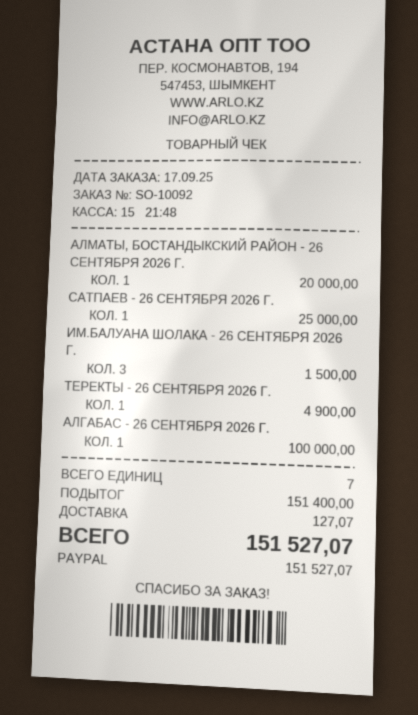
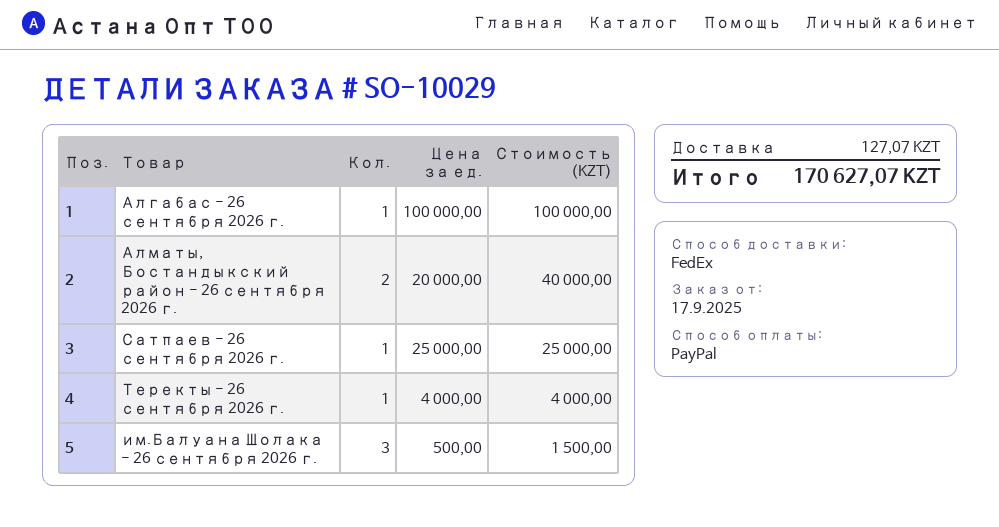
order number: SO-10092 -> SO-10029
АЛМАТЫ, БОСТАНДЫКСКИЙ РАЙОН - 26 СЕНТЯБРЯ 2026 Г.: 1 for 20000.00 -> 2 for 40000.00
ТЕРЕКТЫ - 26 СЕНТЯБРЯ 2026 Г.: 1 for 4900.00 -> 1 for 4000.00
total: 151527.07 -> 170627.07

